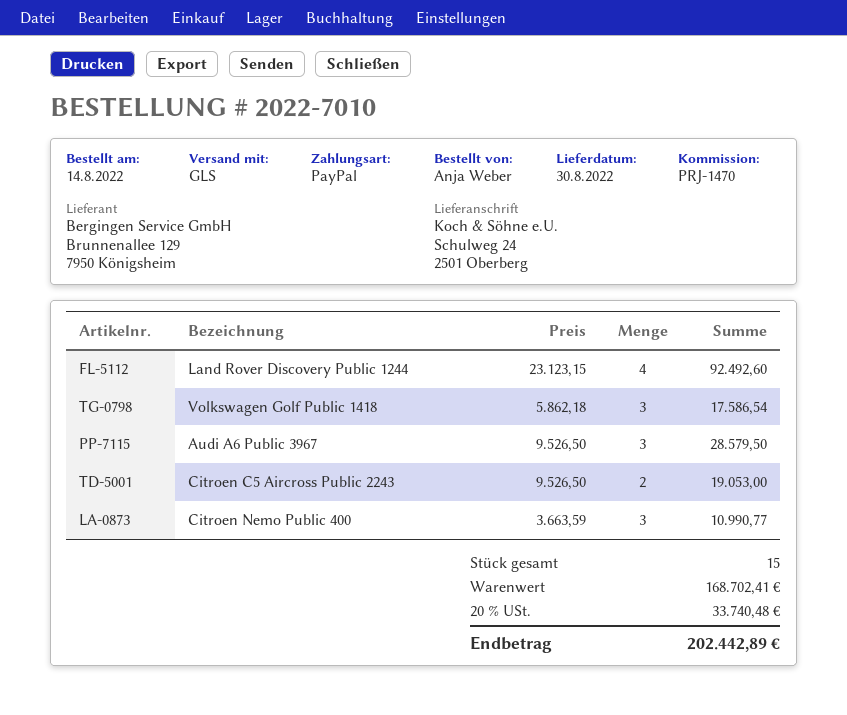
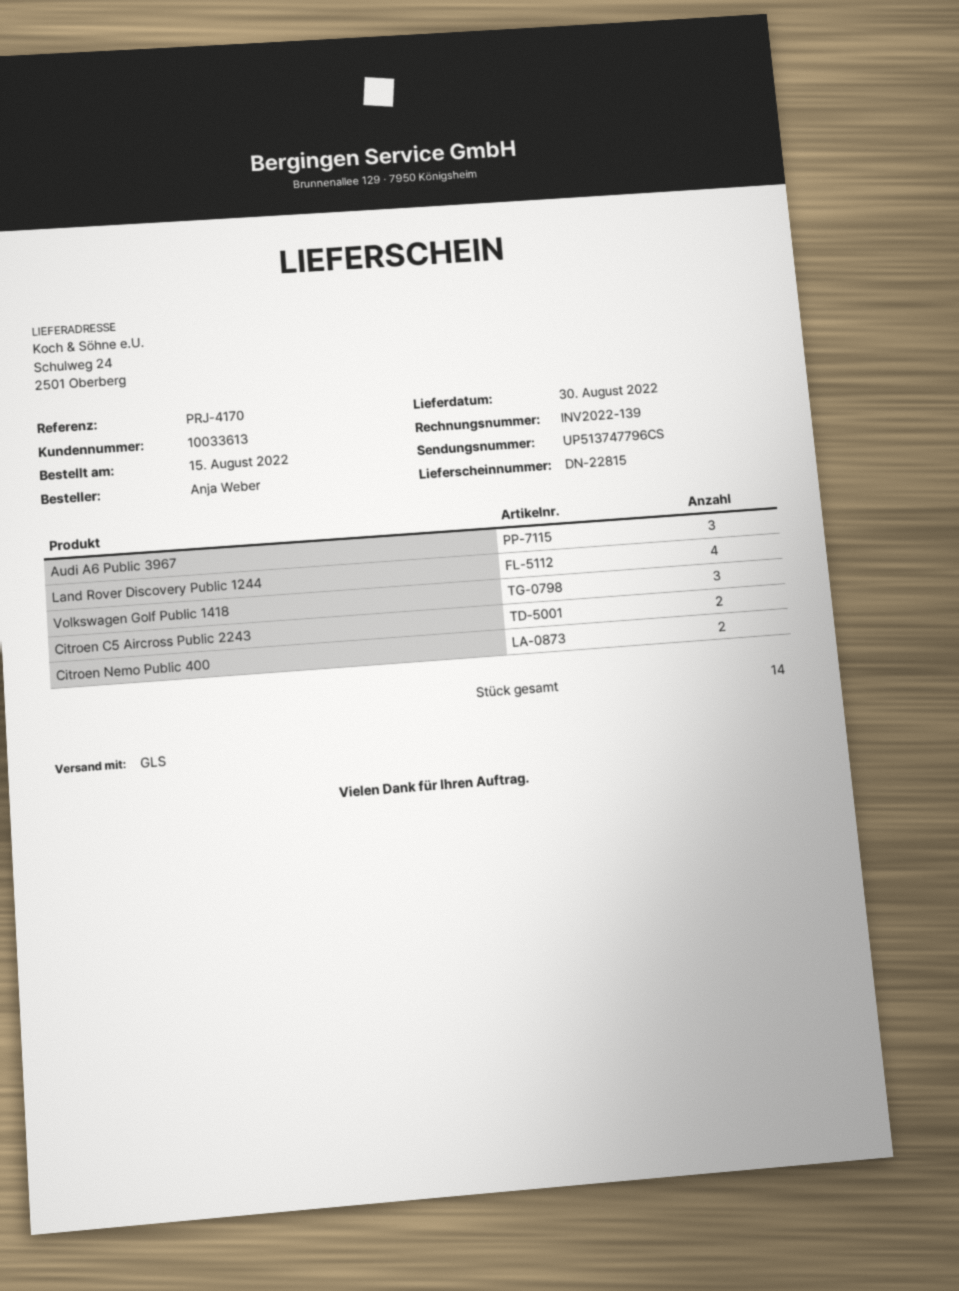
order date: 2022-08-14 -> 2022-08-15
reference: PRJ-1470 -> PRJ-4170
Citroen Nemo Public 400: 3 -> 2
total quantity: 15 -> 14

